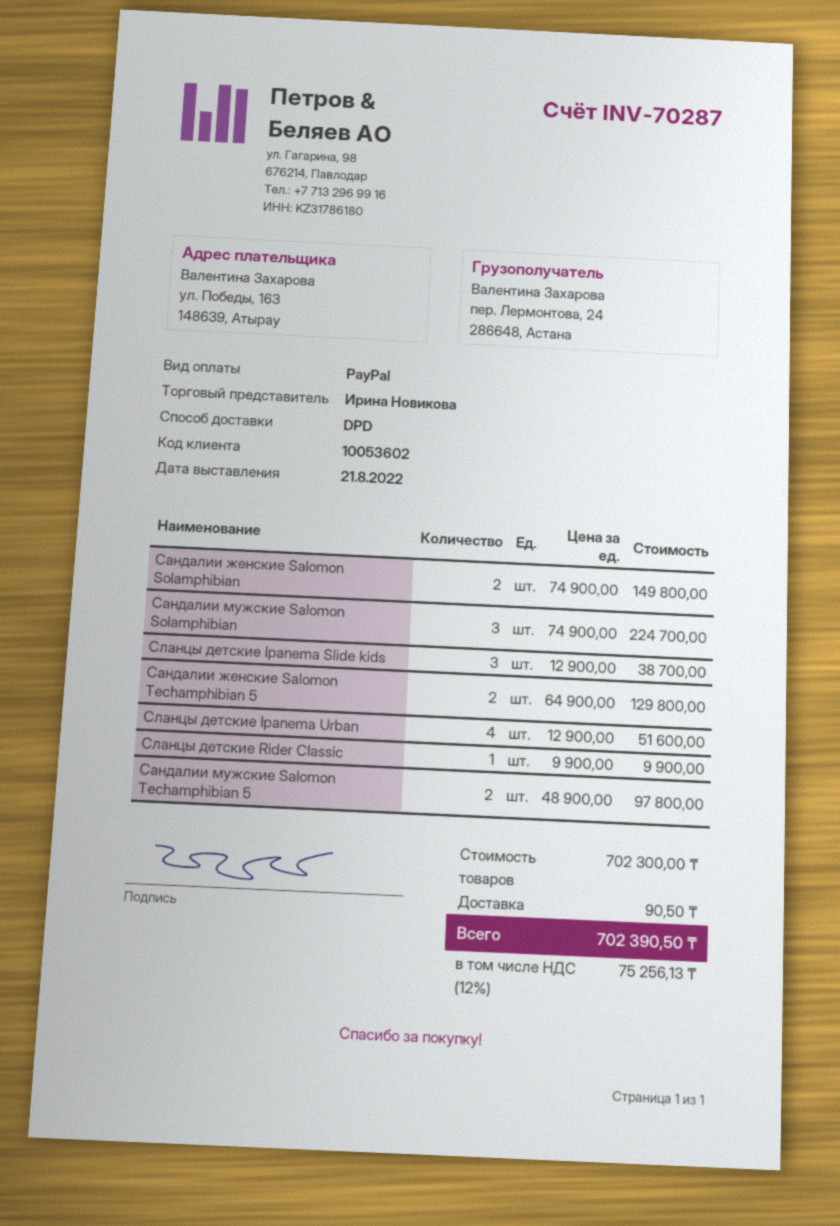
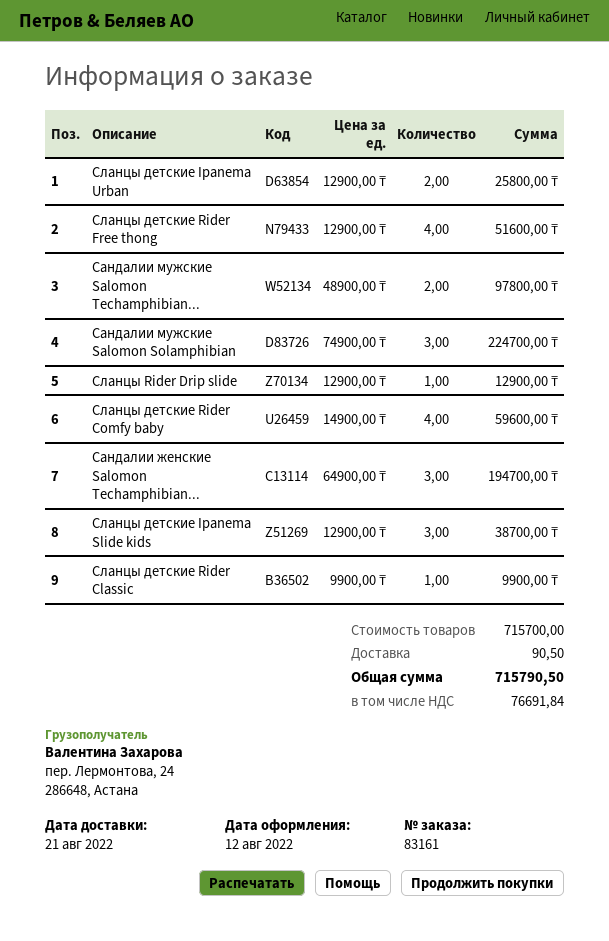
Сандалии женские Salomon Solamphibian: 2 x 74900.00 = 149800.00 -> none
Сандалии женские Salomon Techamphibian 5: 2 x 64900.00 = 129800.00 -> 3 x 64900.00 = 194700.00
Сланцы детские Ipanema Urban: 4 x 12900.00 = 51600.00 -> 2 x 12900.00 = 25800.00
Сланцы детские Rider Free thong: none -> 4 x 12900.00 = 51600.00
Сланцы Rider Drip slide: none -> 1 x 12900.00 = 12900.00
Сланцы детские Rider Comfy baby: none -> 4 x 14900.00 = 59600.00
subtotal: 702300.00 -> 715700.00
tax: 75256.13 -> 76691.84
total: 702390.50 -> 715790.50

